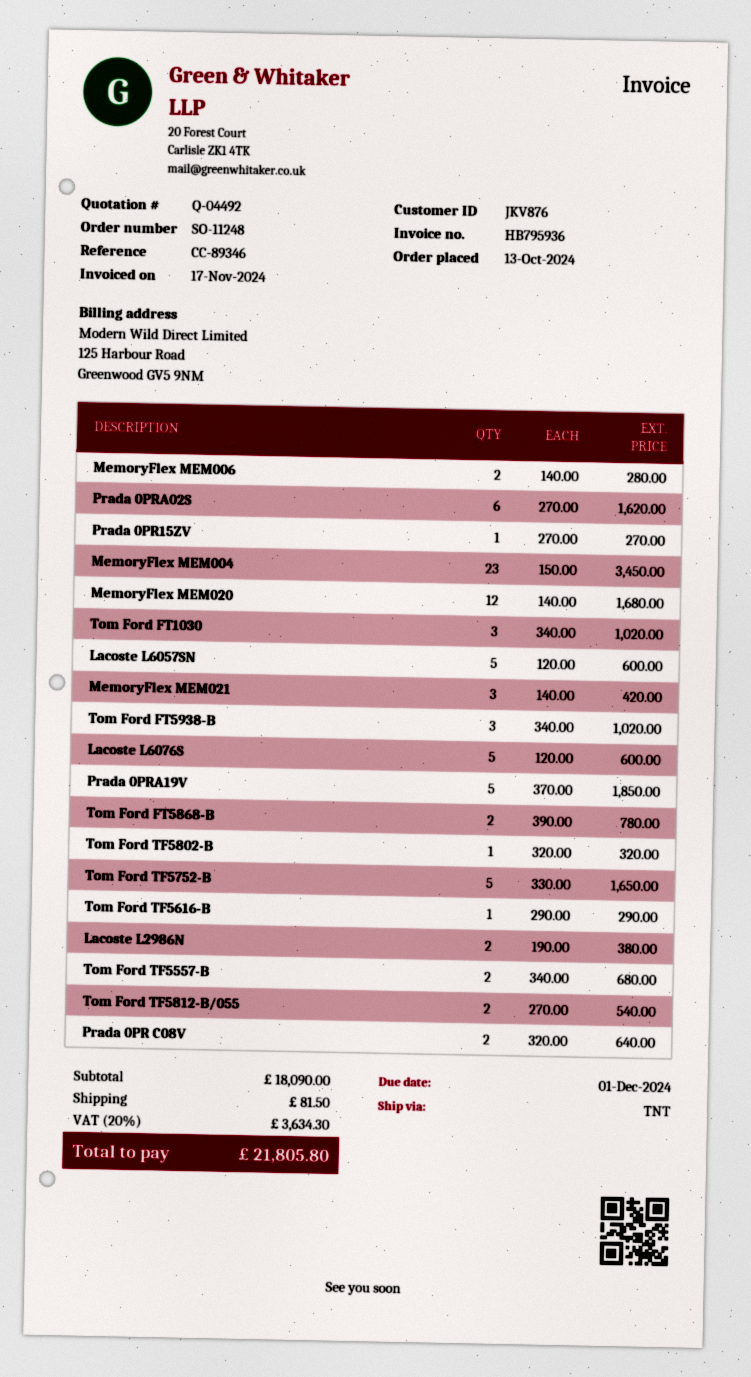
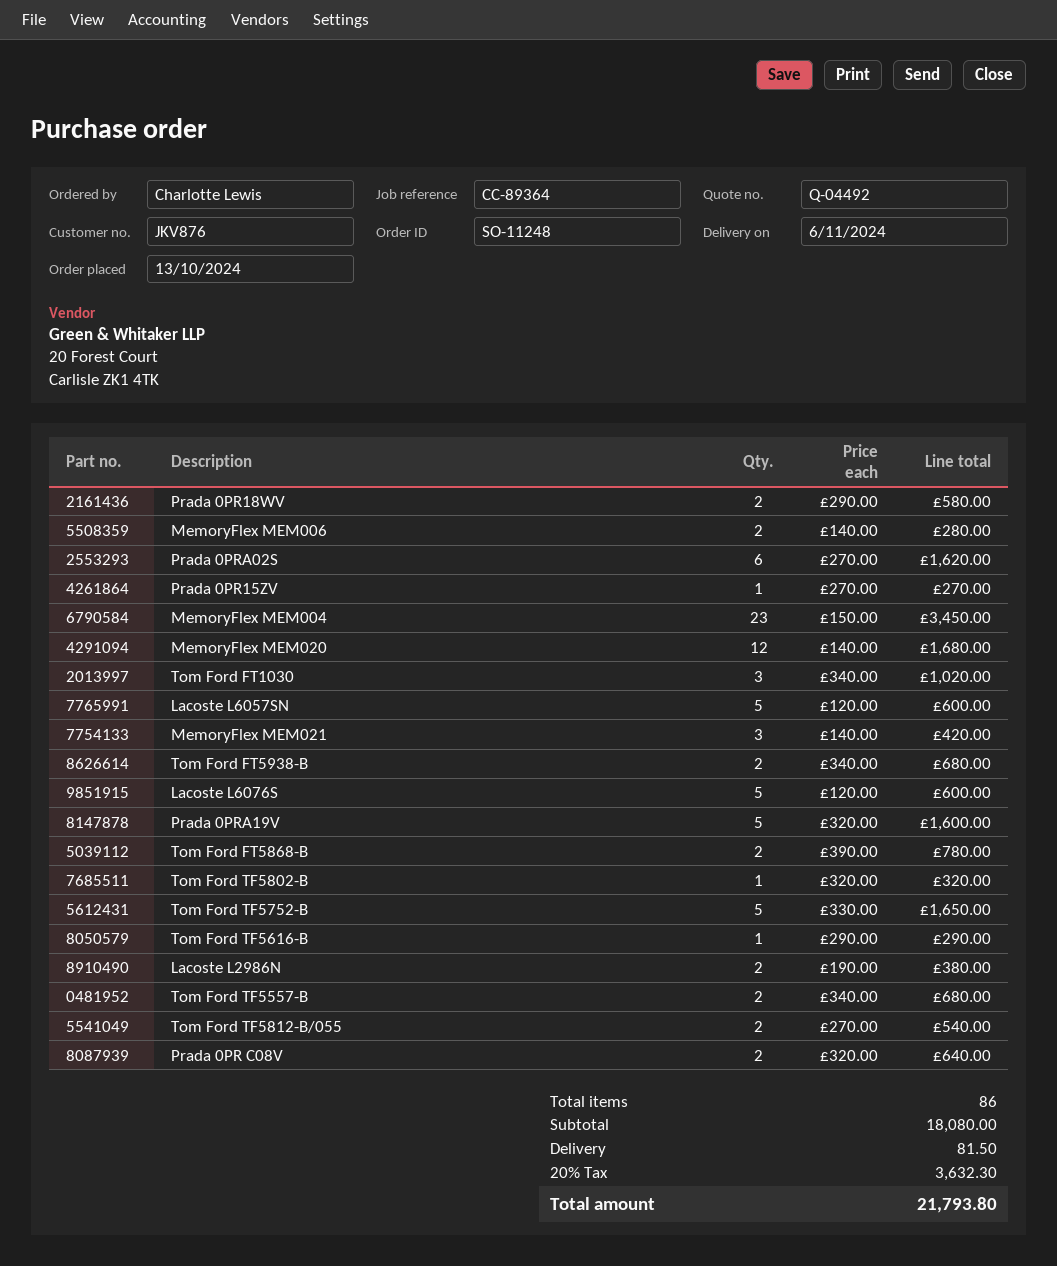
reference: CC-89346 -> CC-89364
Tom Ford FT5938-B: 3 x 340.00 = 1020.00 -> 2 x 340.00 = 680.00
Prada 0PRA19V: 5 x 370.00 = 1850.00 -> 5 x 320.00 = 1600.00
Prada 0PR18WV: none -> 2 x 290.00 = 580.00
subtotal: 18090.00 -> 18080.00
tax: 20% = 3634.30 -> 20% = 3632.30
total: 21805.80 -> 21793.80

